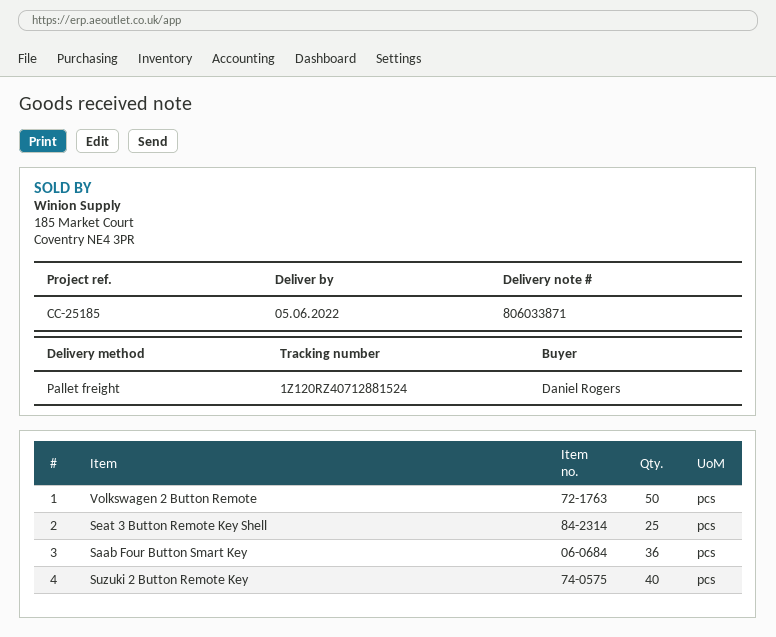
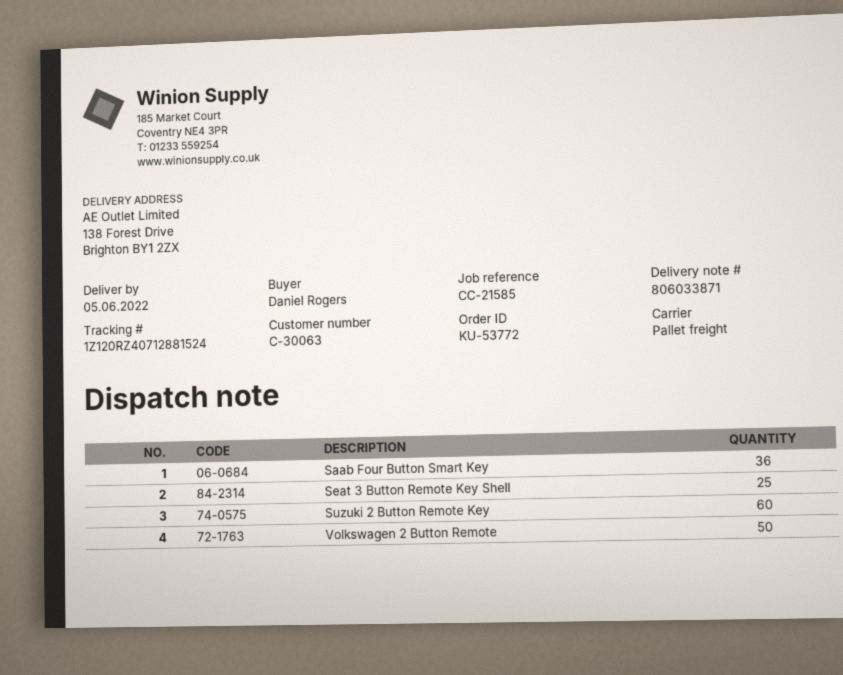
reference: CC-25185 -> CC-21585
Suzuki 2 Button Remote Key: 40 -> 60

